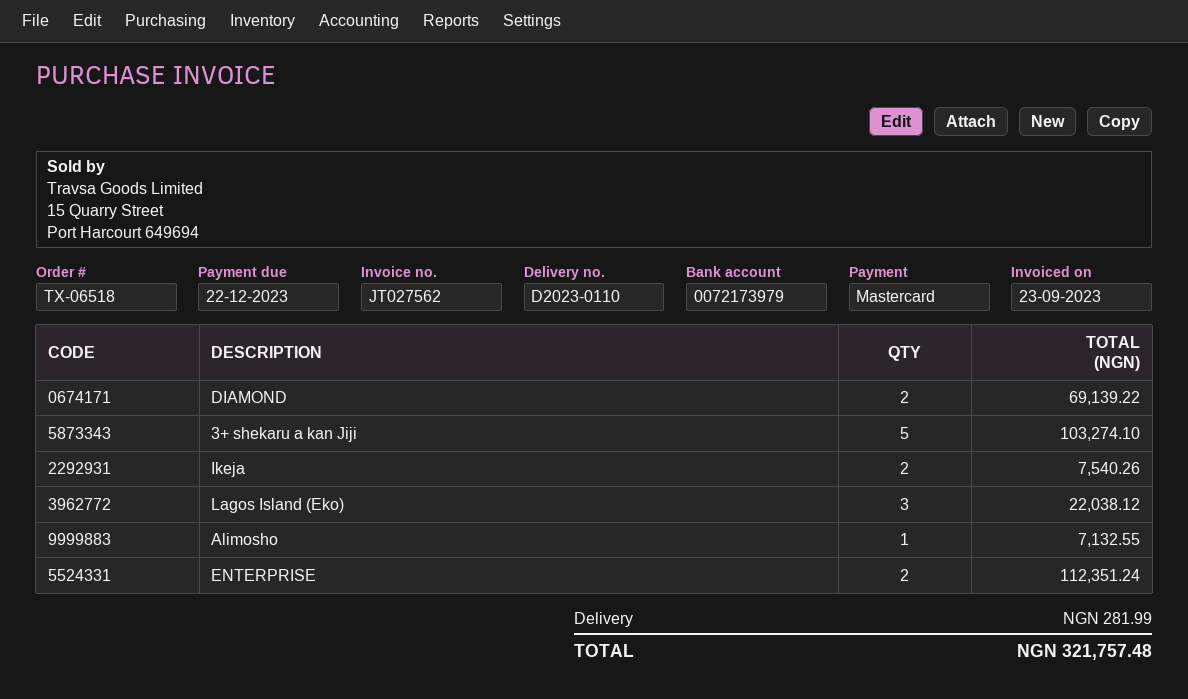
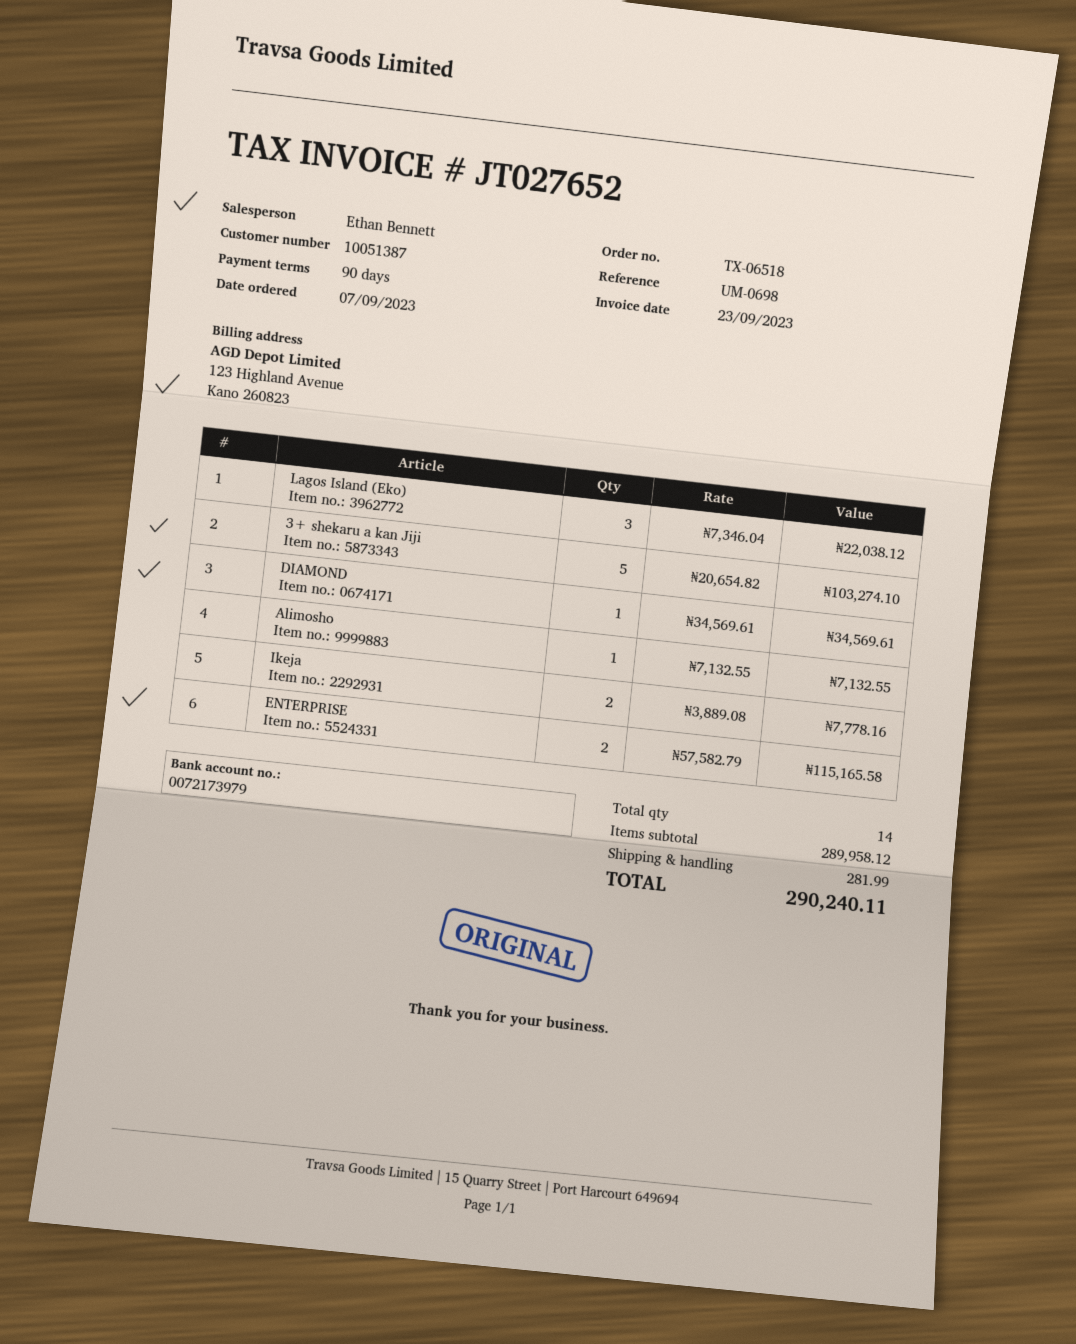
invoice number: JT027562 -> JT027652
DIAMOND: 2 for 69139.22 -> 1 for 34569.61
Ikeja: 2 for 7540.26 -> 2 for 7778.16
ENTERPRISE: 2 for 112351.24 -> 2 for 115165.58
total: 321757.48 -> 290240.11

